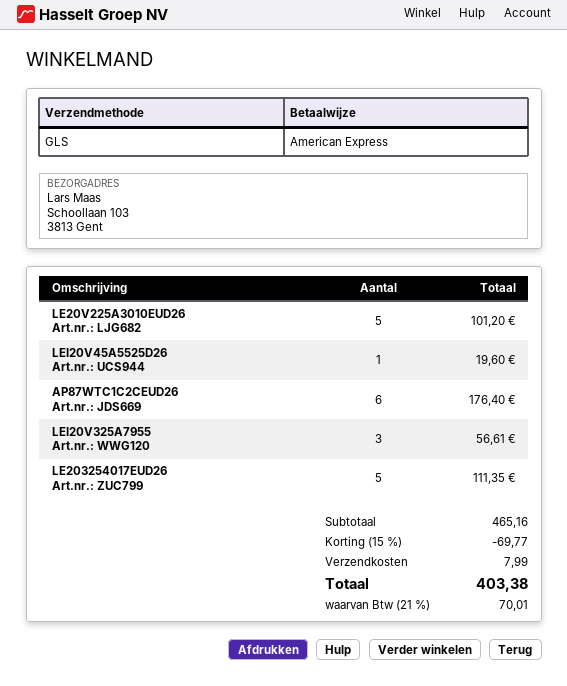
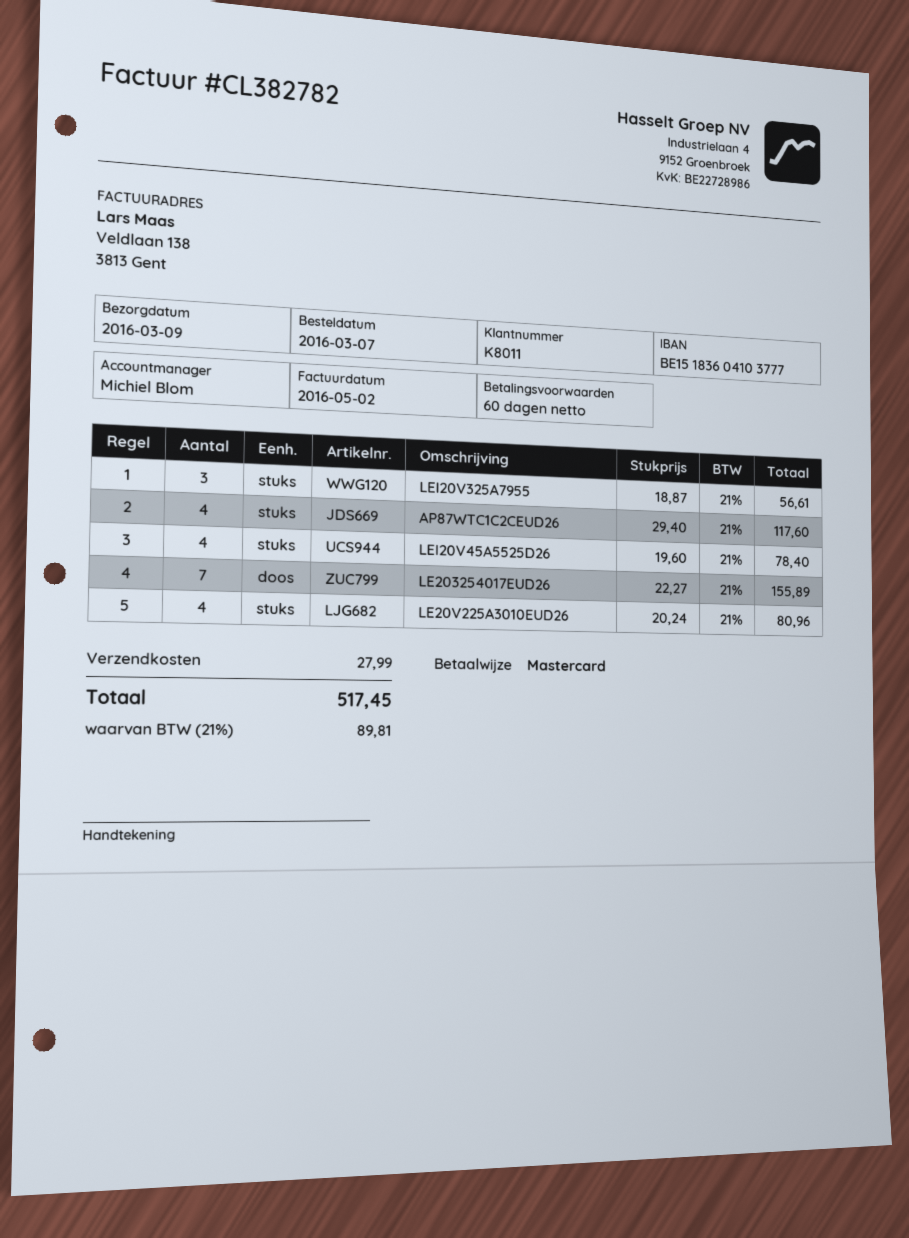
payment method: American Express -> Mastercard
LE20V225A3010EUD26: 5 for 101.20 -> 4 for 80.96
LEI20V45A5525D26: 1 for 19.60 -> 4 for 78.40
AP87WTC1C2CEUD26: 6 for 176.40 -> 4 for 117.60
LE203254017EUD26: 5 for 111.35 -> 7 for 155.89
discount: 15% = 69.77 -> none
shipping: 7.99 -> 27.99
tax: 21% = 70.01 -> 21% = 89.81
total: 403.38 -> 517.45

